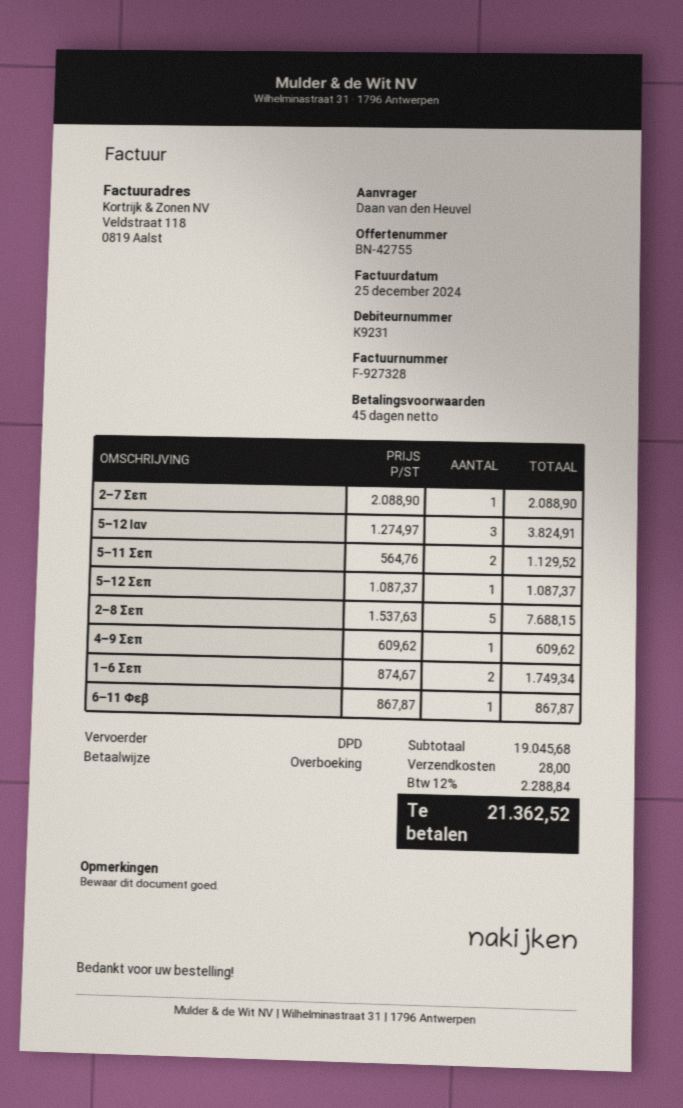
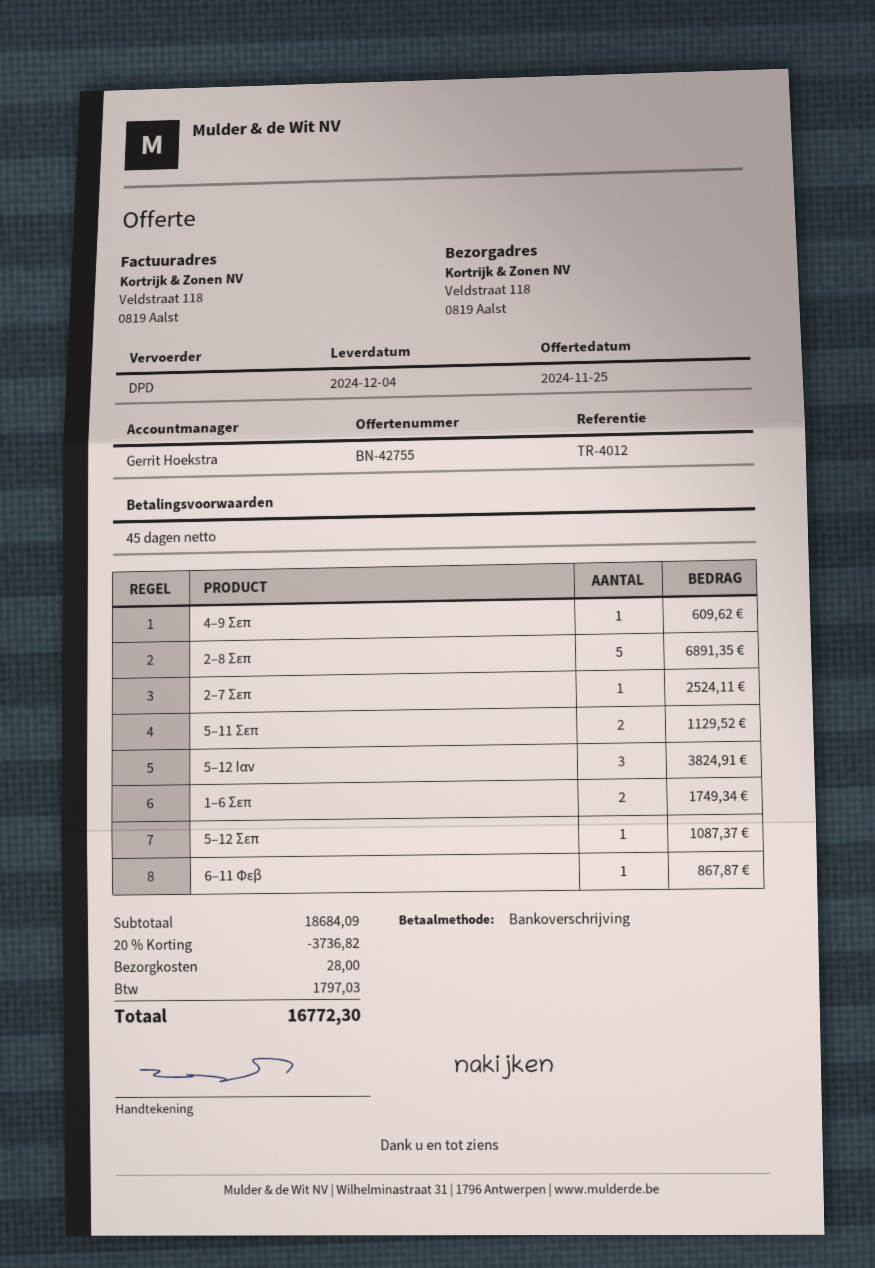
2–7 Σεπ: 1 for 2088.90 -> 1 for 2524.11
2–8 Σεπ: 5 for 7688.15 -> 5 for 6891.35
subtotal: 19045.68 -> 18684.09
discount: none -> 20% = 3736.82
tax: 2288.84 -> 1797.03
total: 21362.52 -> 16772.30

